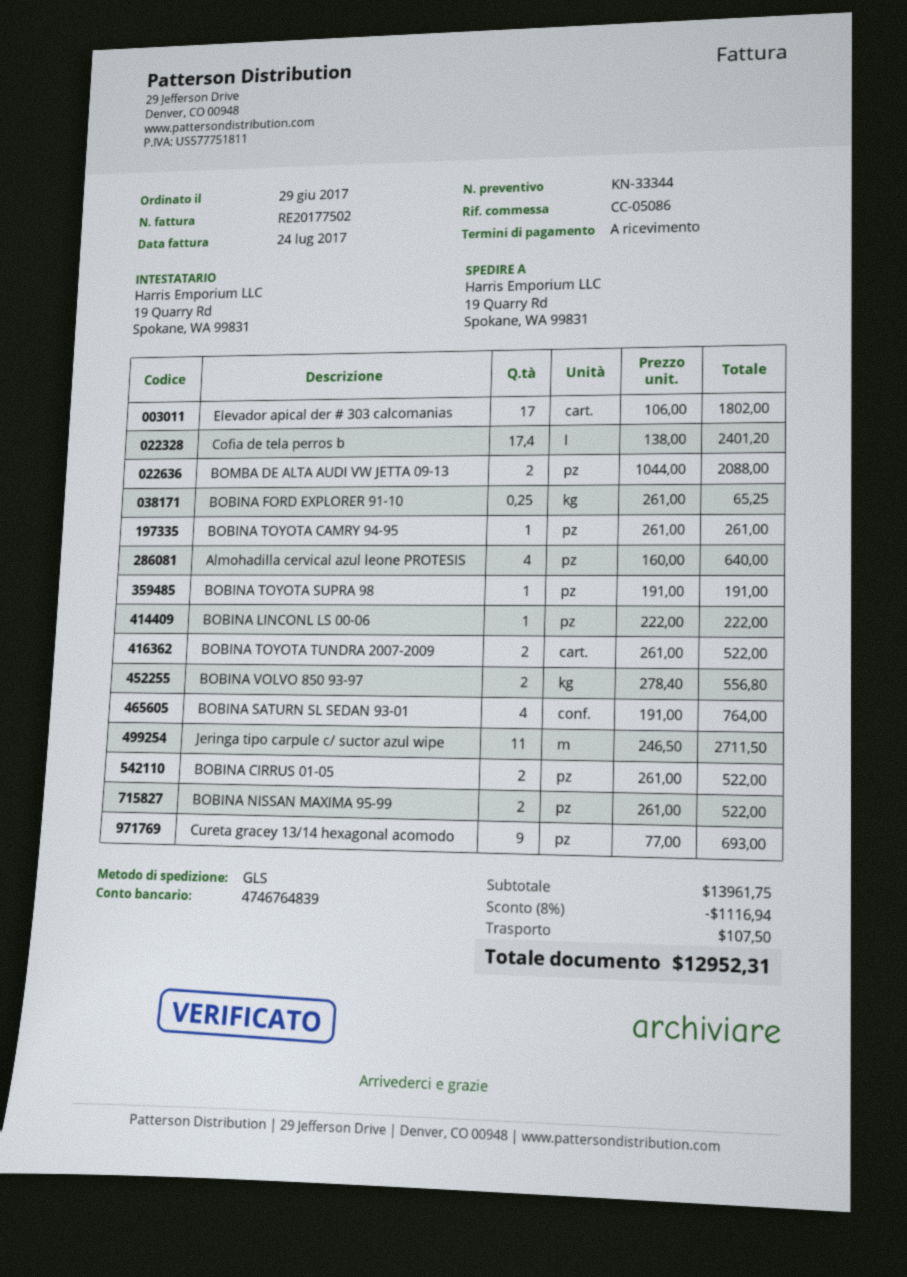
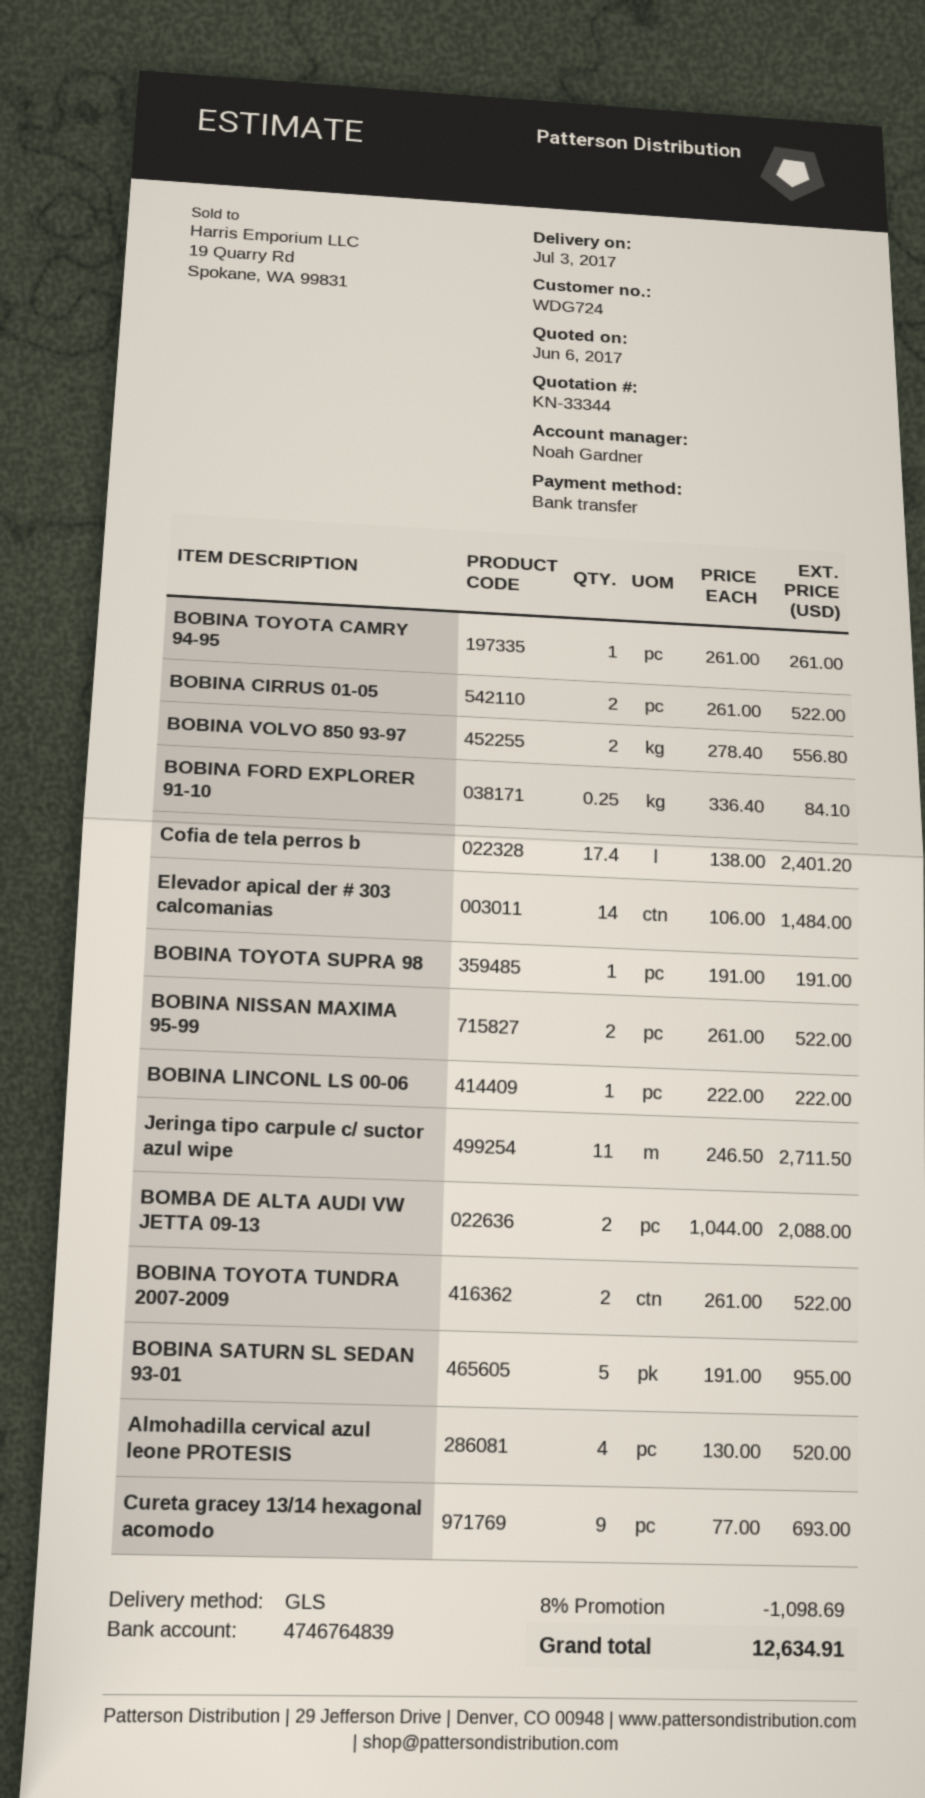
Elevador apical der # 303 calcomanias: 17 x 106.00 = 1802.00 -> 14 x 106.00 = 1484.00
BOBINA FORD EXPLORER 91-10: 0.25 x 261.00 = 65.25 -> 0.25 x 336.40 = 84.10
Almohadilla cervical azul leone PROTESIS: 4 x 160.00 = 640.00 -> 4 x 130.00 = 520.00
BOBINA SATURN SL SEDAN 93-01: 4 x 191.00 = 764.00 -> 5 x 191.00 = 955.00
discount: 8% = 1116.94 -> 8% = 1098.69
shipping: 107.50 -> none
total: 12952.31 -> 12634.91

